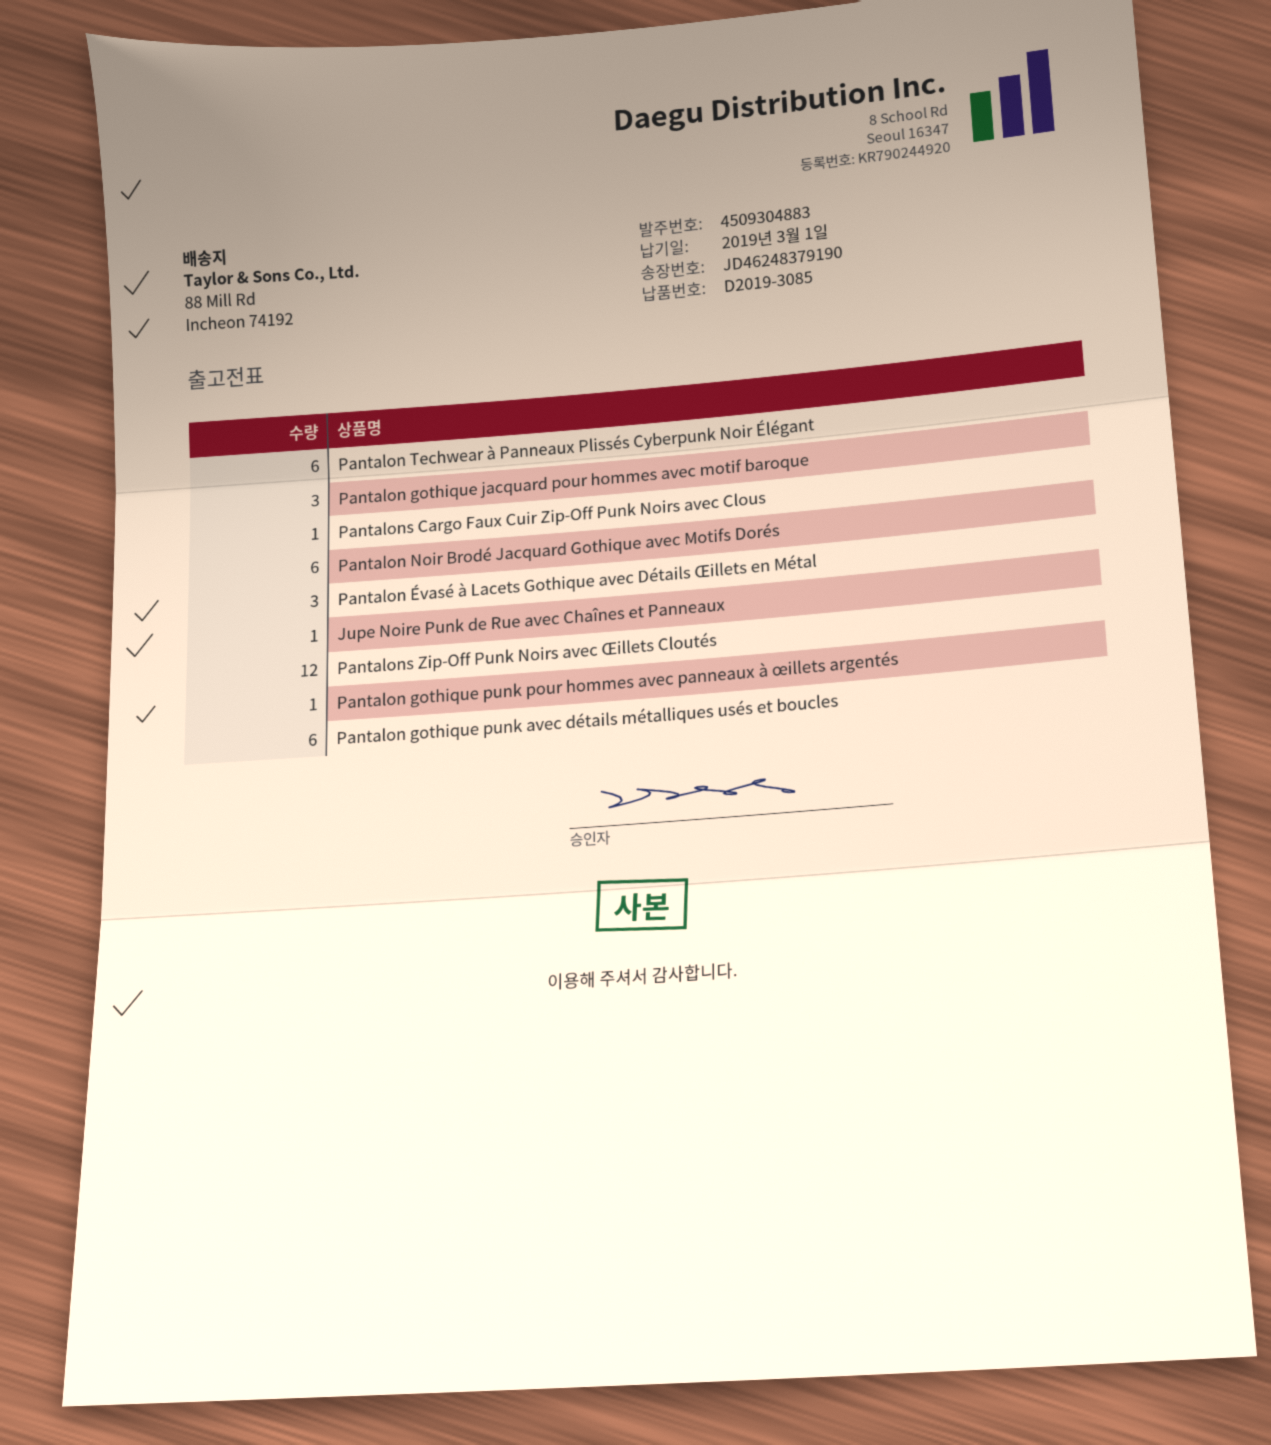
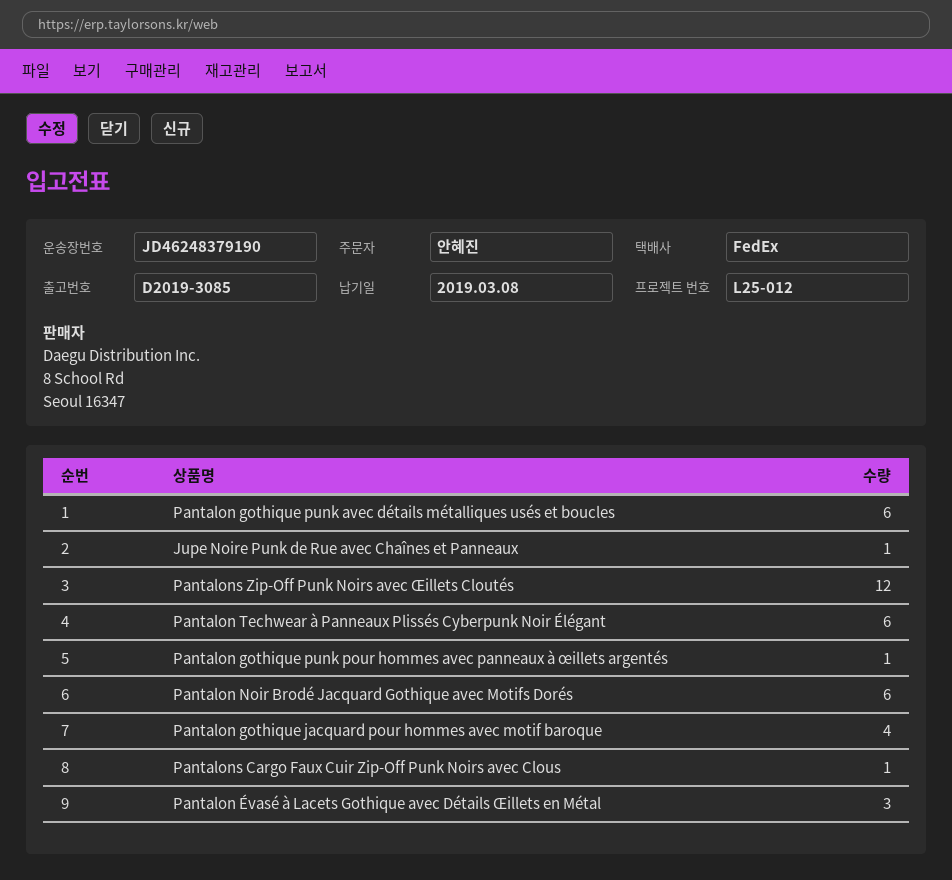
delivery date: 2019-03-01 -> 2019-03-08
Pantalon gothique jacquard pour hommes avec motif baroque: 3 -> 4

